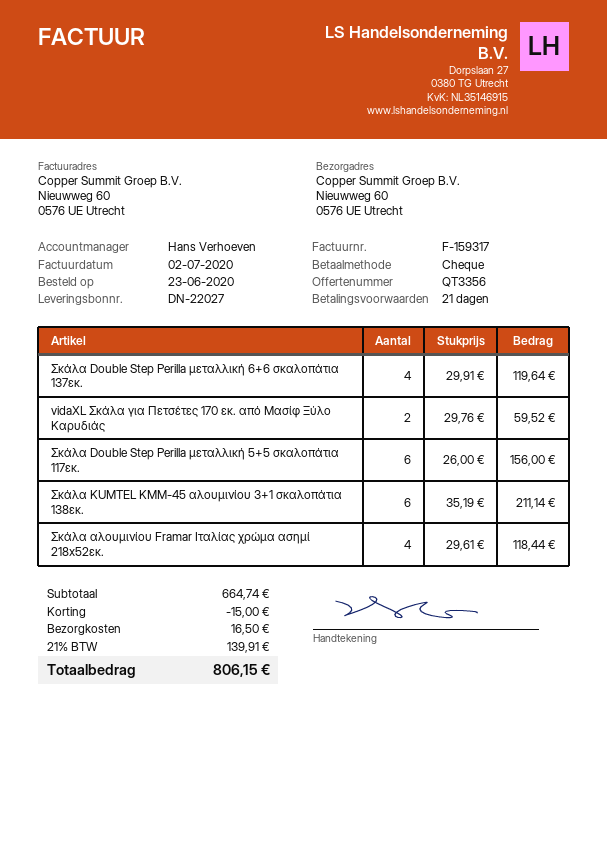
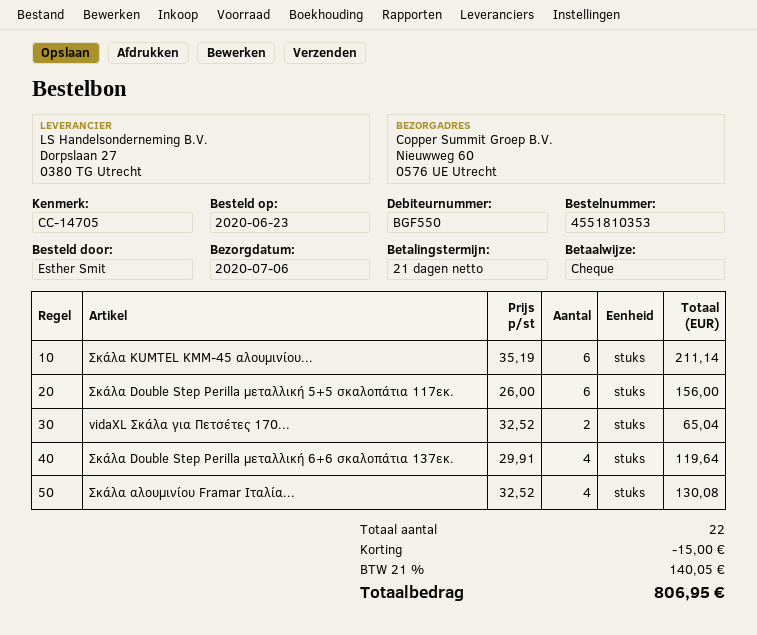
vidaXL Σκάλα για Πετσέτες 170 εκ. από Μασίφ Ξύλο Καρυδιάς: 2 x 29.76 = 59.52 -> 2 x 32.52 = 65.04
Σκάλα αλουμινίου Framar Ιταλίας χρώμα ασημί 218x52εκ.: 4 x 29.61 = 118.44 -> 4 x 32.52 = 130.08
shipping: 16.50 -> none
tax: 21% = 139.91 -> 21% = 140.05
total: 806.15 -> 806.95

